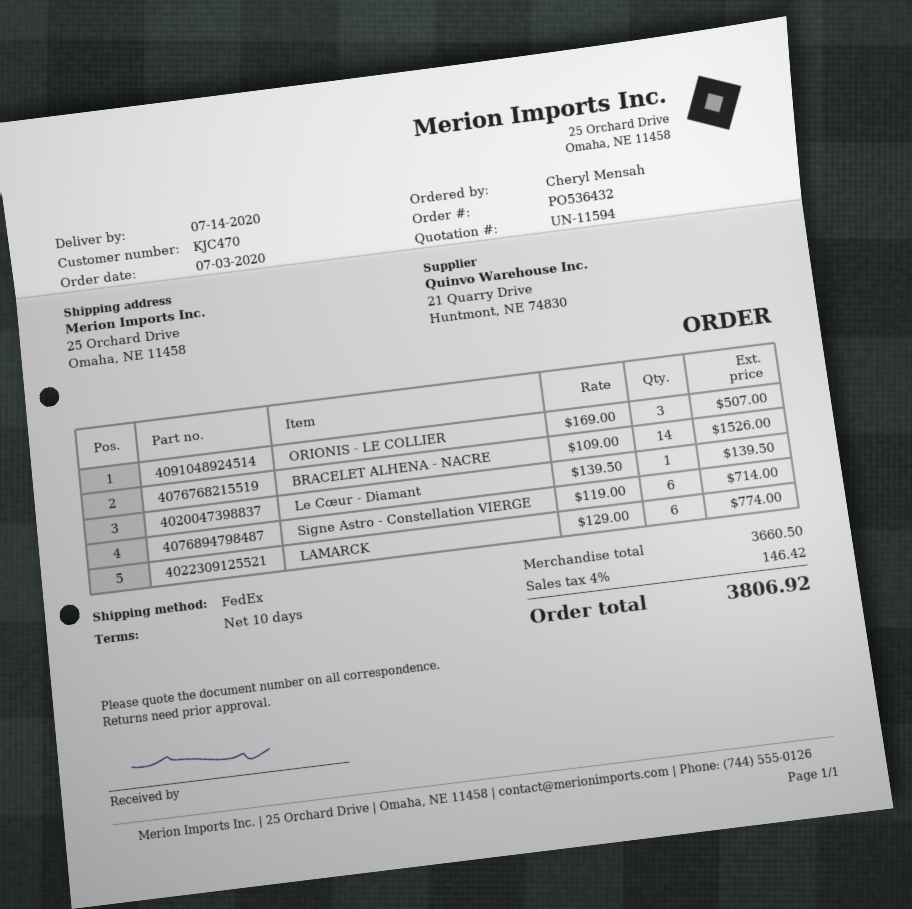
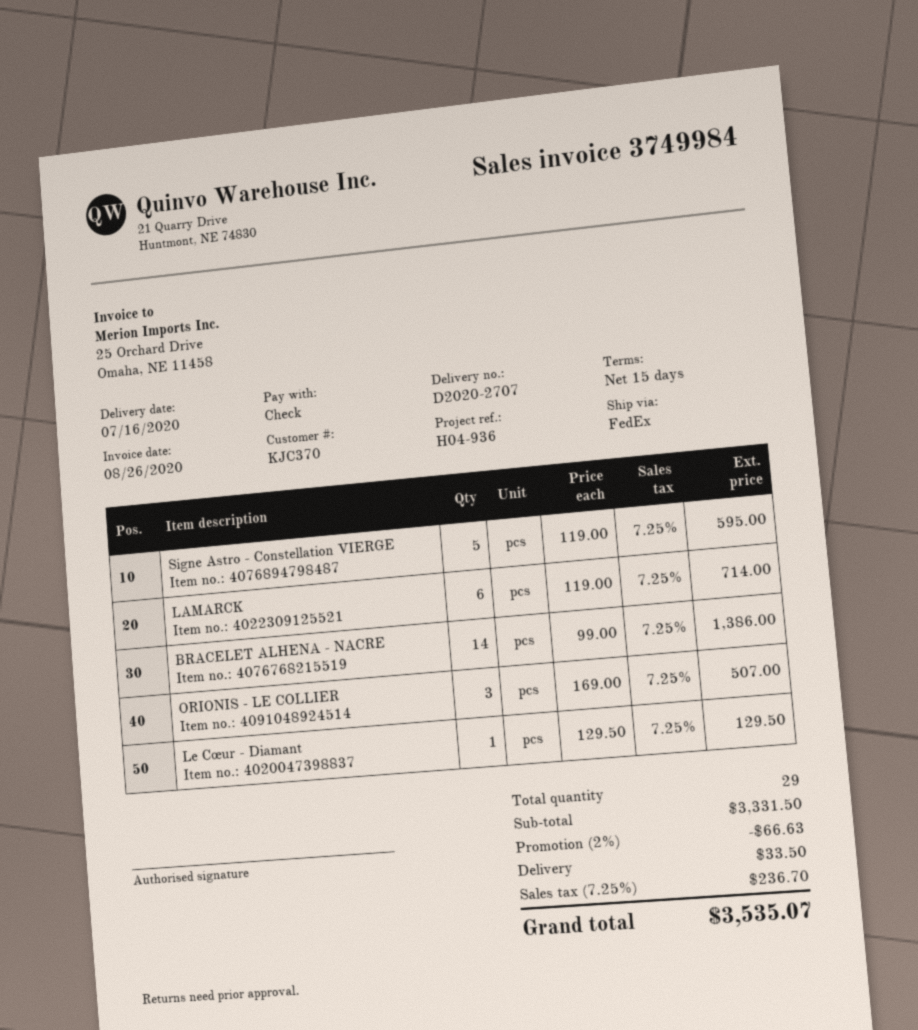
delivery date: 2020-07-14 -> 2020-07-16
payment terms: 10 days -> 15 days
customer number: KJC470 -> KJC370
BRACELET ALHENA - NACRE: 14 x 109.00 = 1526.00 -> 14 x 99.00 = 1386.00
Le Cœur - Diamant: 1 x 139.50 = 139.50 -> 1 x 129.50 = 129.50
Signe Astro - Constellation VIERGE: 6 x 119.00 = 714.00 -> 5 x 119.00 = 595.00
LAMARCK: 6 x 129.00 = 774.00 -> 6 x 119.00 = 714.00
subtotal: 3660.50 -> 3331.50
discount: none -> 2% = 66.63
shipping: none -> 33.50
tax: 4% = 146.42 -> 7.25% = 236.70
total: 3806.92 -> 3535.07

